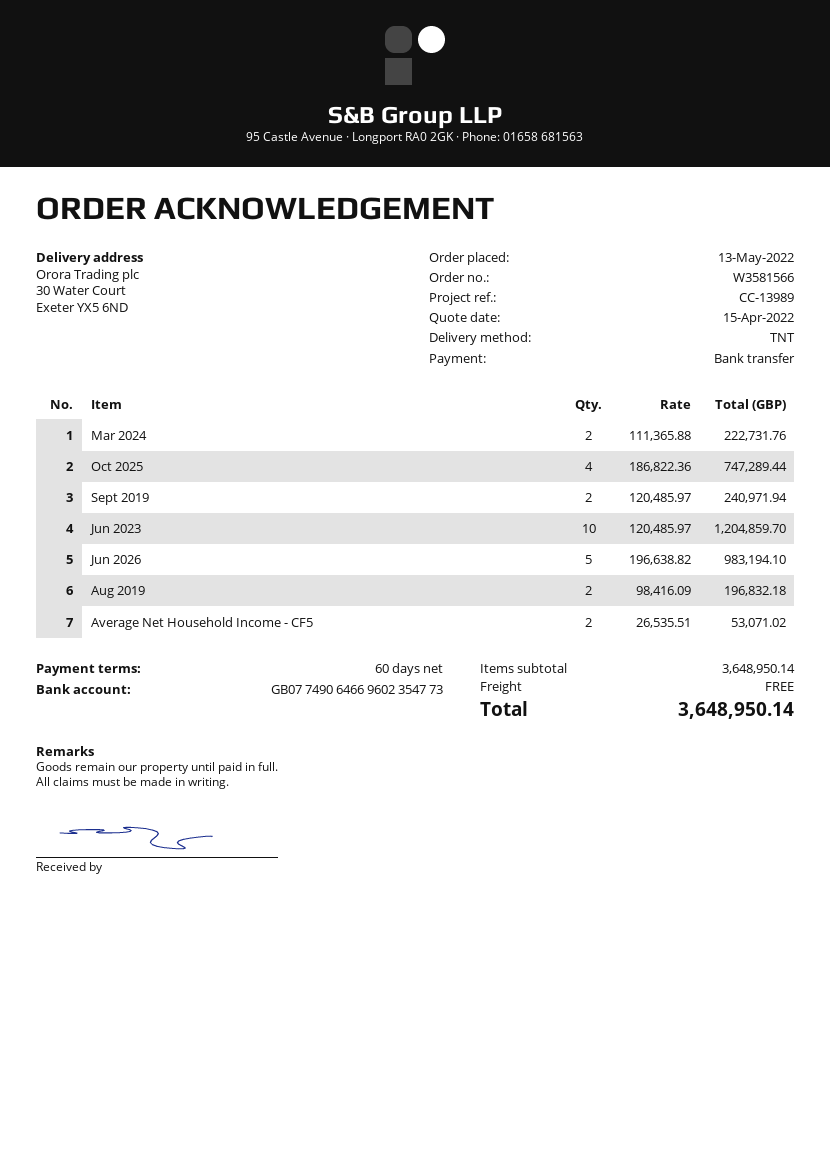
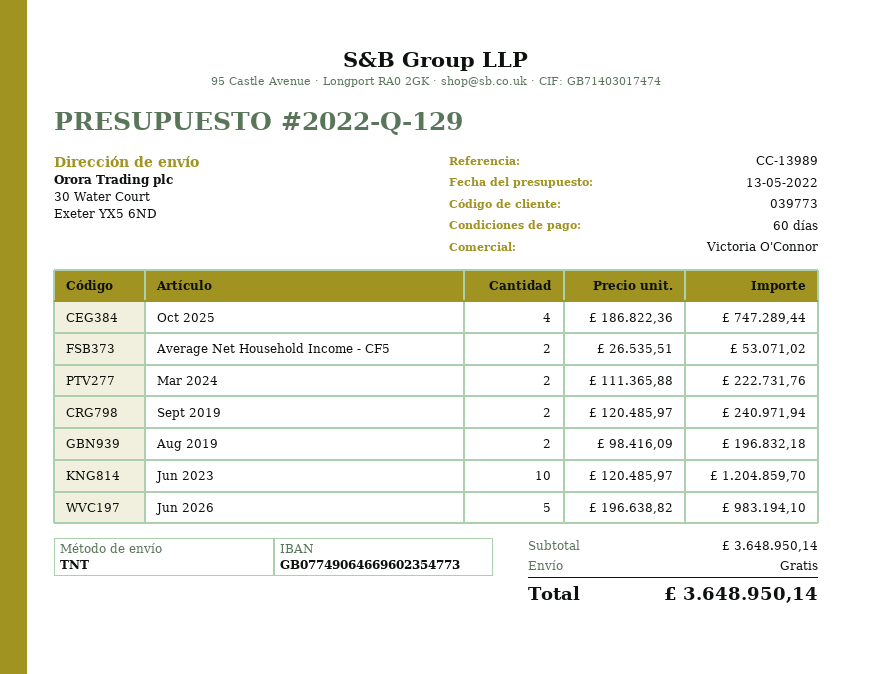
quote date: 2022-04-15 -> 2022-05-13

